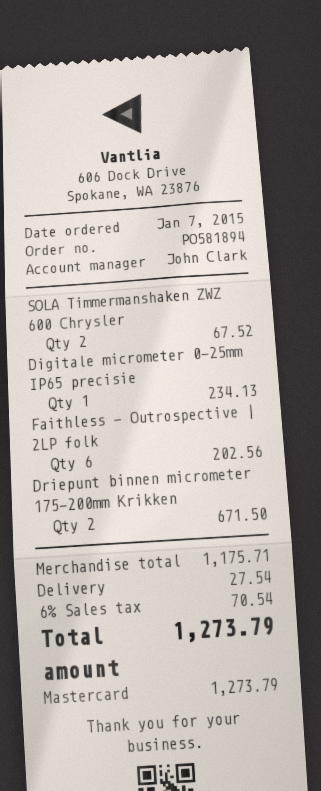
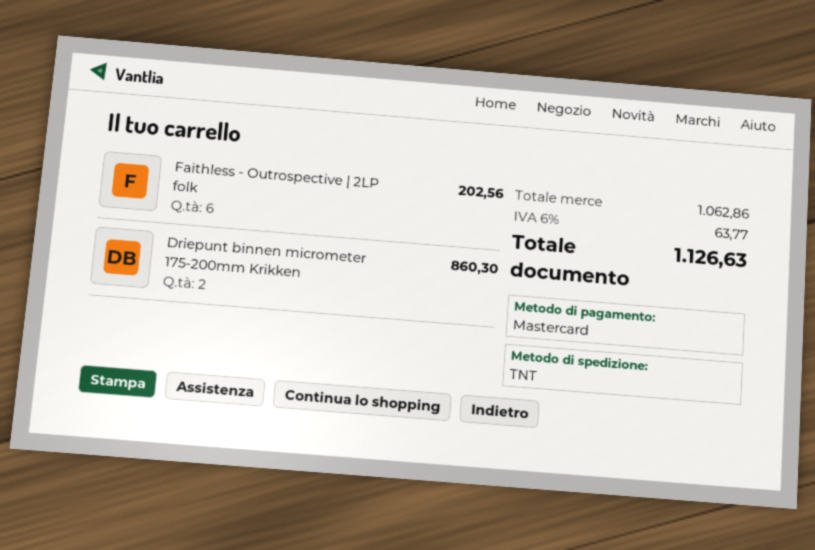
SOLA Timmermanshaken ZWZ 600 Chrysler: 2 for 67.52 -> none
Digitale micrometer 0-25mm IP65 precisie: 1 for 234.13 -> none
Driepunt binnen micrometer 175-200mm Krikken: 2 for 671.50 -> 2 for 860.30
subtotal: 1175.71 -> 1062.86
shipping: 27.54 -> none
tax: 6% = 70.54 -> 6% = 63.77
total: 1273.79 -> 1126.63

